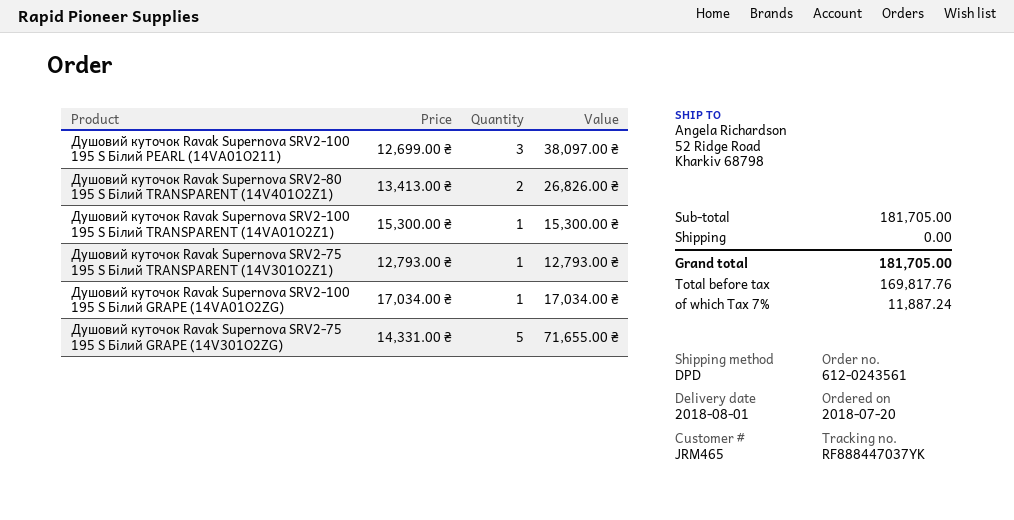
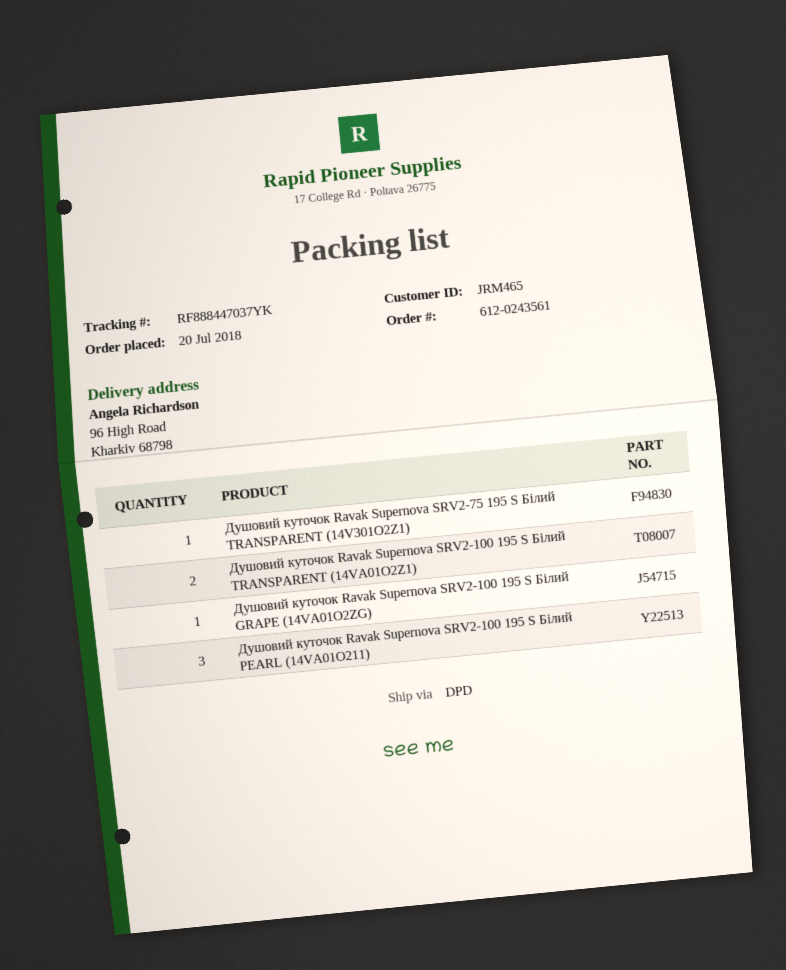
ship to: 52 Ridge Road, Kharkiv 68798 -> 96 High Road, Kharkiv 68798
Душовий куточок Ravak Supernova SRV2-80 195 S Білий TRANSPARENT (14V401O2Z1): 2 -> none
Душовий куточок Ravak Supernova SRV2-100 195 S Білий TRANSPARENT (14VA01O2Z1): 1 -> 2
Душовий куточок Ravak Supernova SRV2-75 195 S Білий GRAPE (14V301O2ZG): 5 -> none

